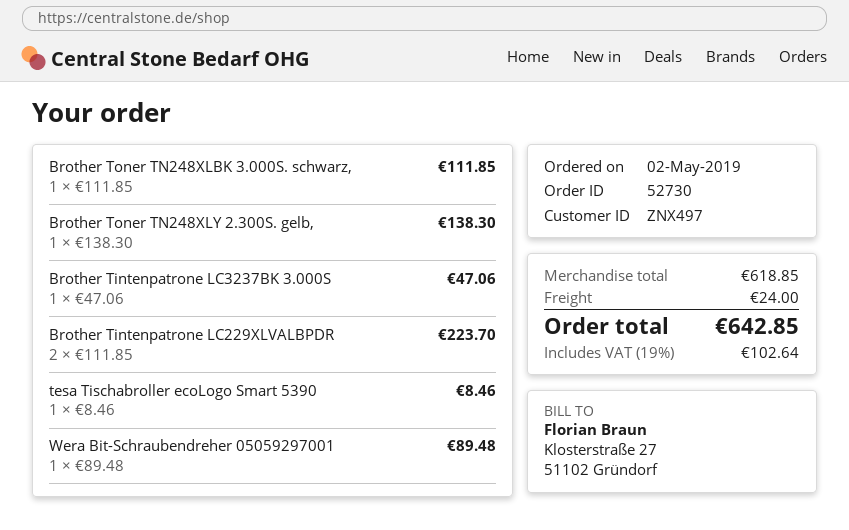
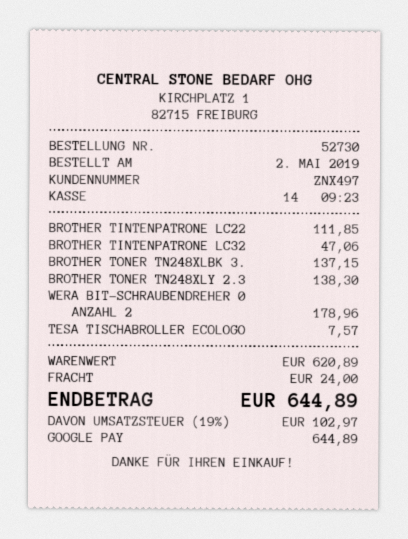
Brother Toner TN248XLBK 3.000S. schwarz,: 1 for 111.85 -> 1 for 137.15
Brother Tintenpatrone LC229XLVALBPDR: 2 for 223.70 -> 1 for 111.85
tesa Tischabroller ecoLogo Smart 5390: 1 for 8.46 -> 1 for 7.57
Wera Bit-Schraubendreher 05059297001: 1 for 89.48 -> 2 for 178.96
subtotal: 618.85 -> 620.89
tax: 19% = 102.64 -> 19% = 102.97
total: 642.85 -> 644.89

